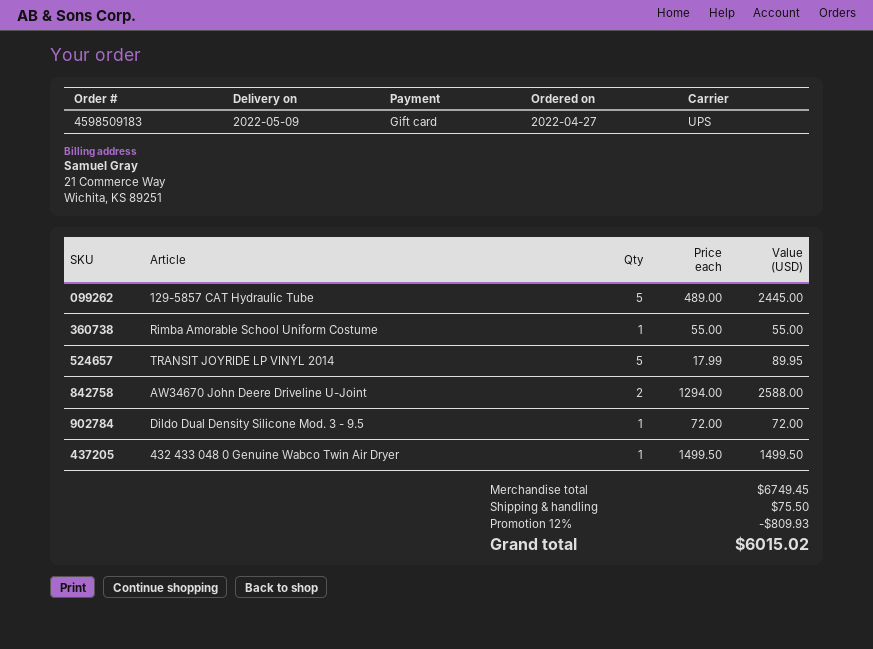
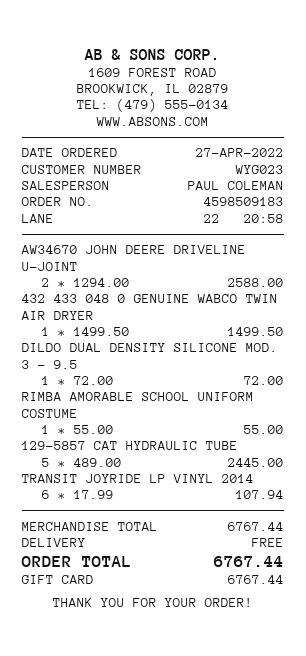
TRANSIT JOYRIDE LP VINYL 2014: 5 x 17.99 = 89.95 -> 6 x 17.99 = 107.94
subtotal: 6749.45 -> 6767.44
discount: 12% = 809.93 -> none
shipping: 75.50 -> 0.00
total: 6015.02 -> 6767.44

